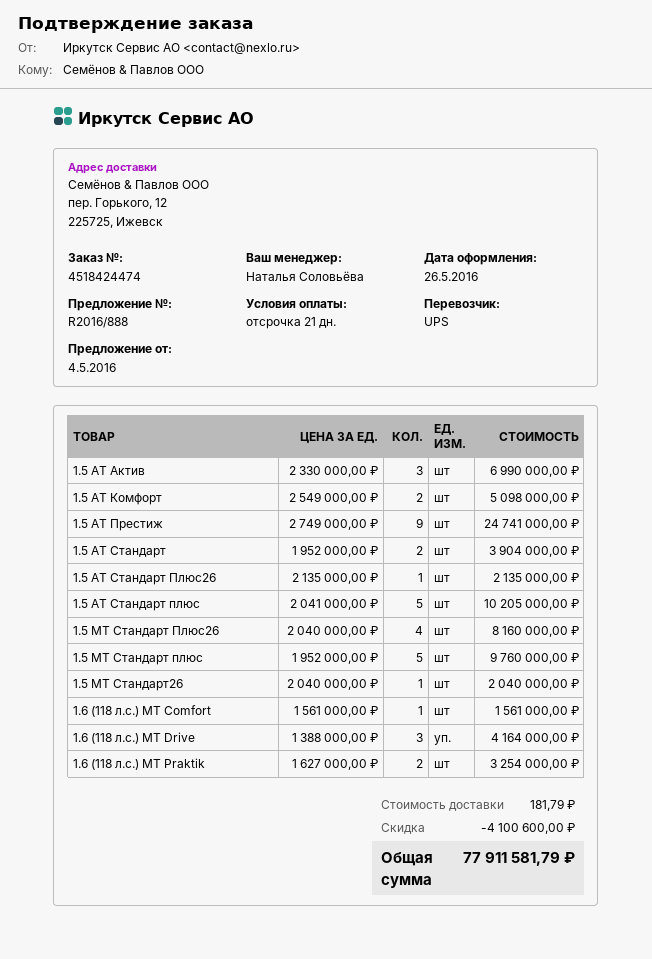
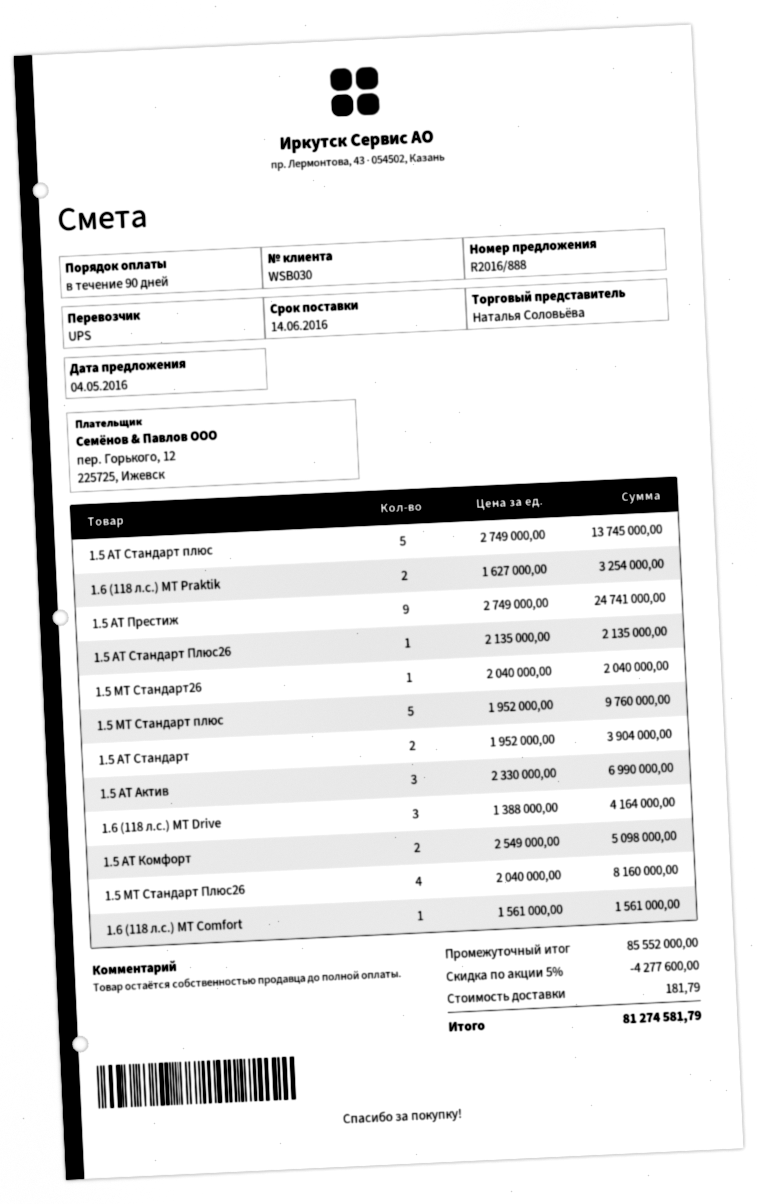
payment terms: 21 days -> 90 days
1.5 AT Стандарт плюс: 5 x 2041000.00 = 10205000.00 -> 5 x 2749000.00 = 13745000.00
discount: 4100600.00 -> 4277600.00
total: 77911581.79 -> 81274581.79

